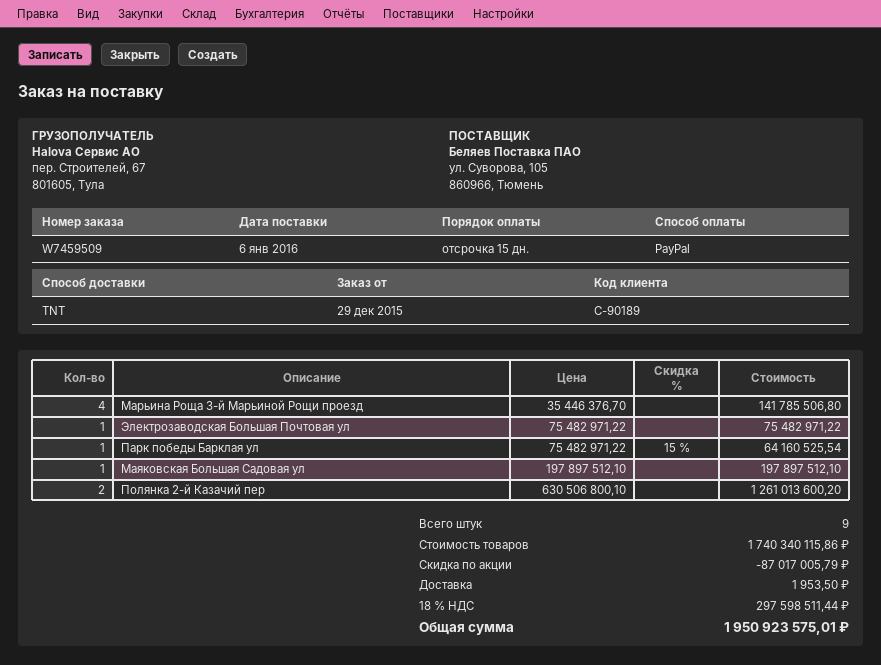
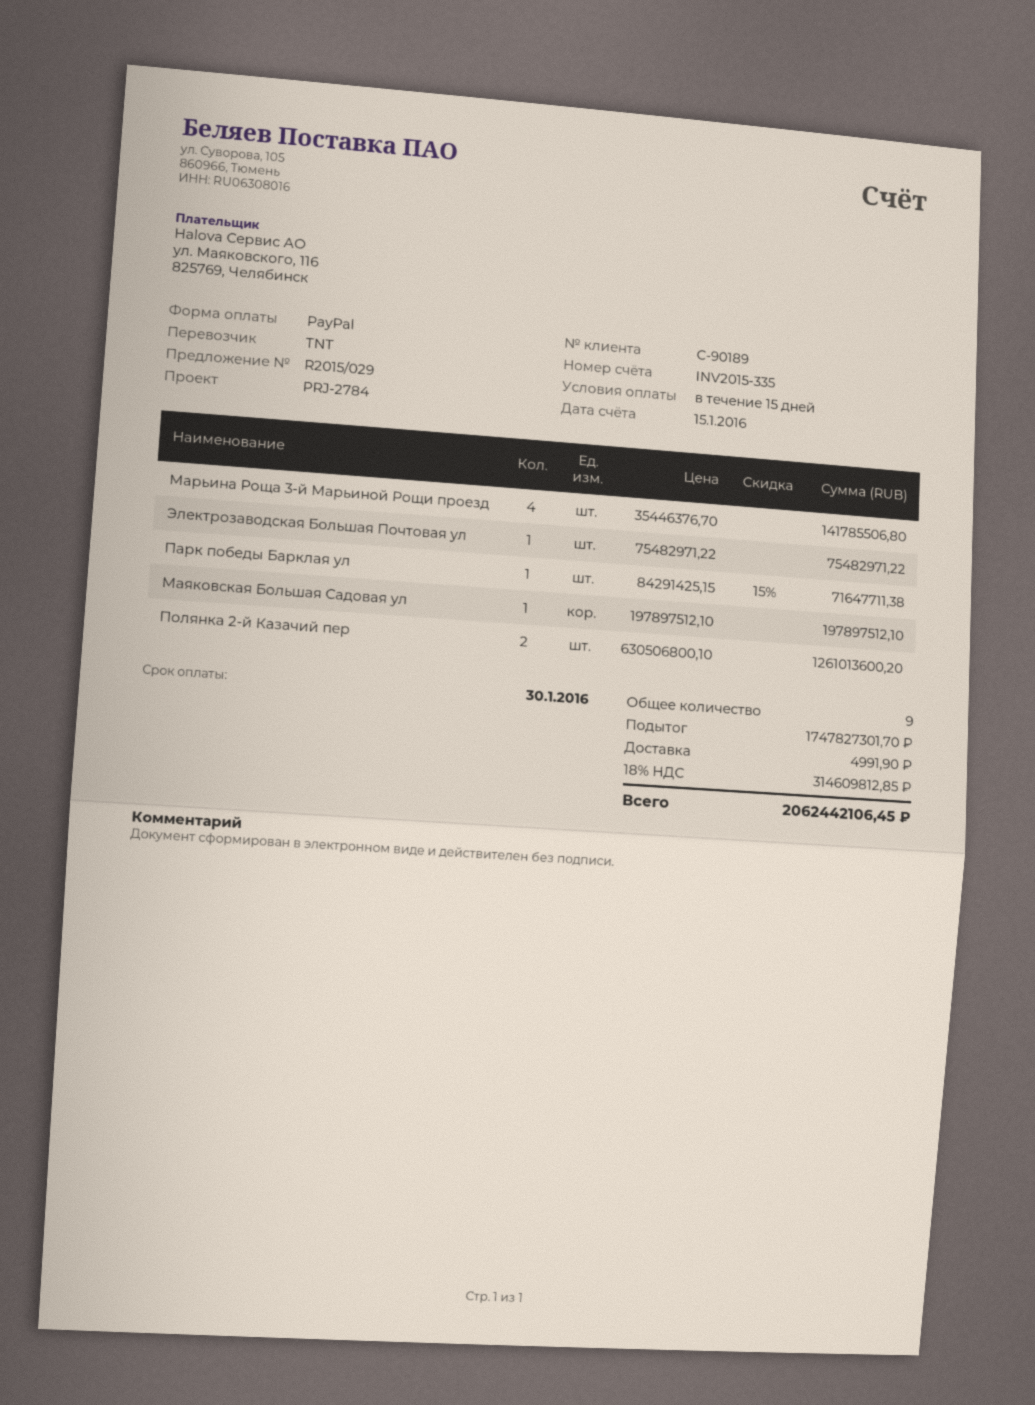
Парк победы Барклая ул: 1 x 75482971.22 - 15% = 64160525.54 -> 1 x 84291425.15 - 15% = 71647711.38
subtotal: 1740340115.86 -> 1747827301.70
discount: 87017005.79 -> none
shipping: 1953.50 -> 4991.90
tax: 18% = 297598511.44 -> 18% = 314609812.85
total: 1950923575.01 -> 2062442106.45

